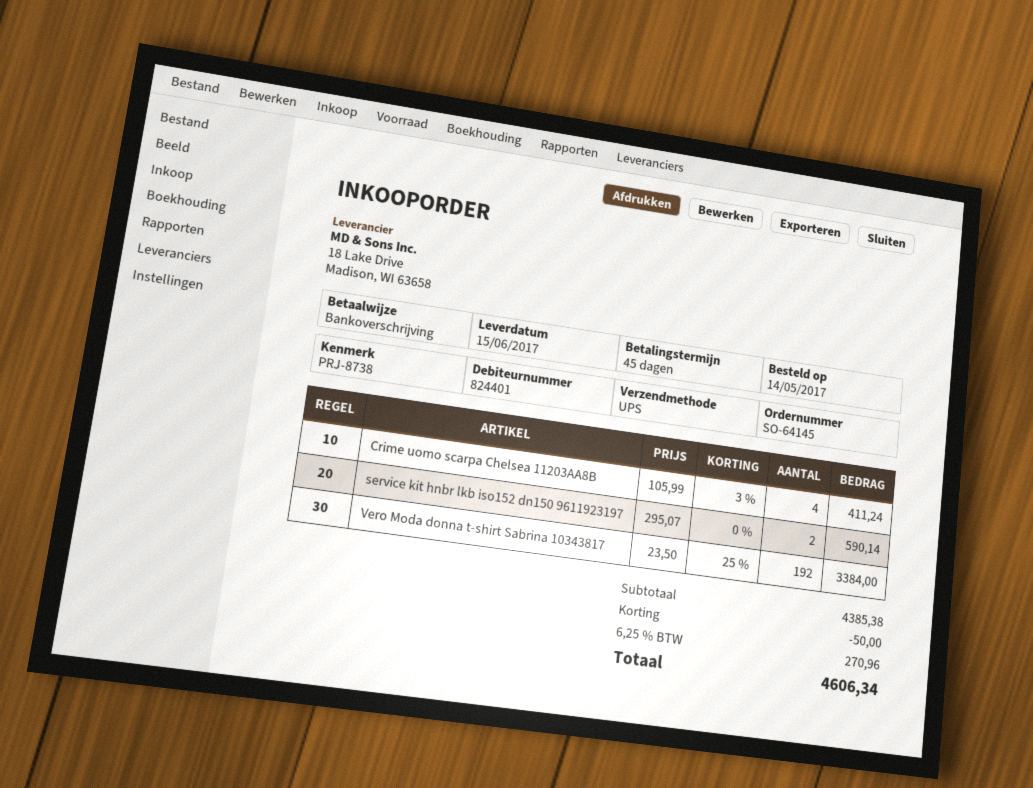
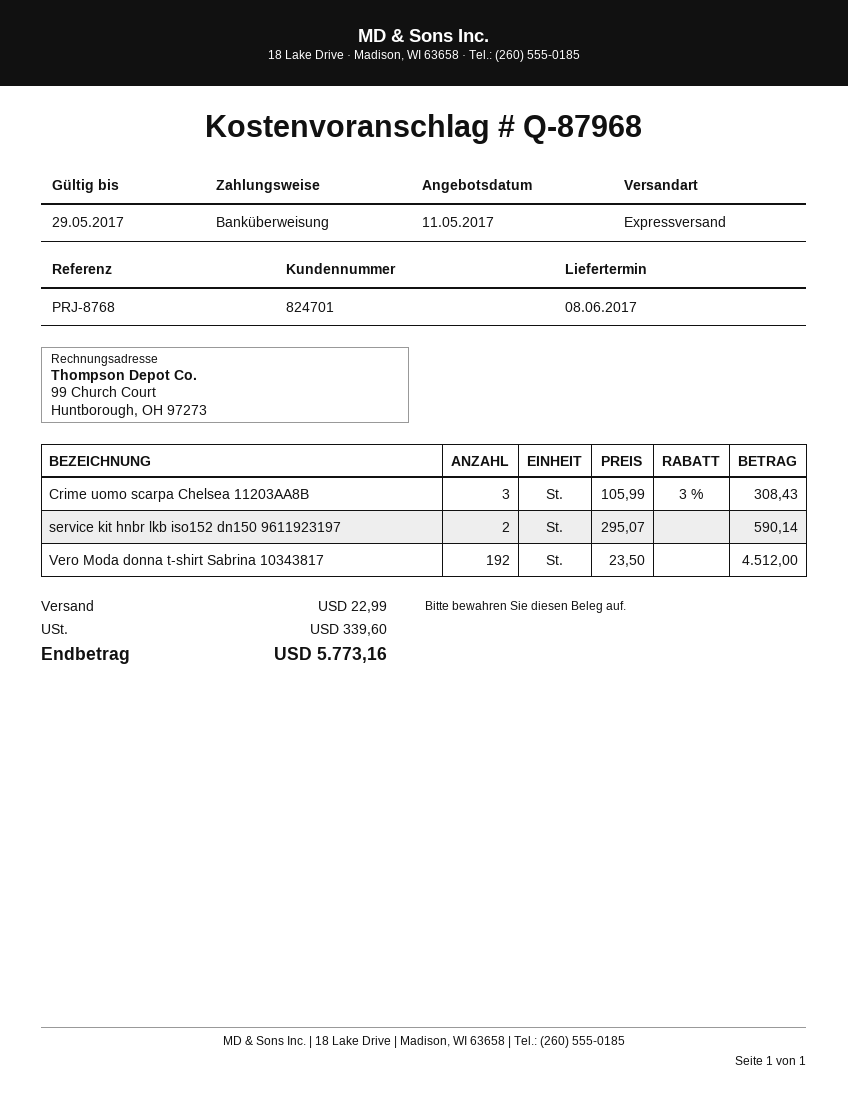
delivery date: 2017-06-15 -> 2017-06-08
customer number: 824401 -> 824701
reference: PRJ-8738 -> PRJ-8768
shipping method: UPS -> express
Crime uomo scarpa Chelsea 11203AA8B: 4 x 105.99 - 3% = 411.24 -> 3 x 105.99 - 3% = 308.43
Vero Moda donna t-shirt Sabrina 10343817: 192 x 23.50 - 25% = 3384.00 -> 192 x 23.50 = 4512.00
discount: 50.00 -> none
shipping: none -> 22.99
tax: 270.96 -> 339.60
total: 4606.34 -> 5773.16

